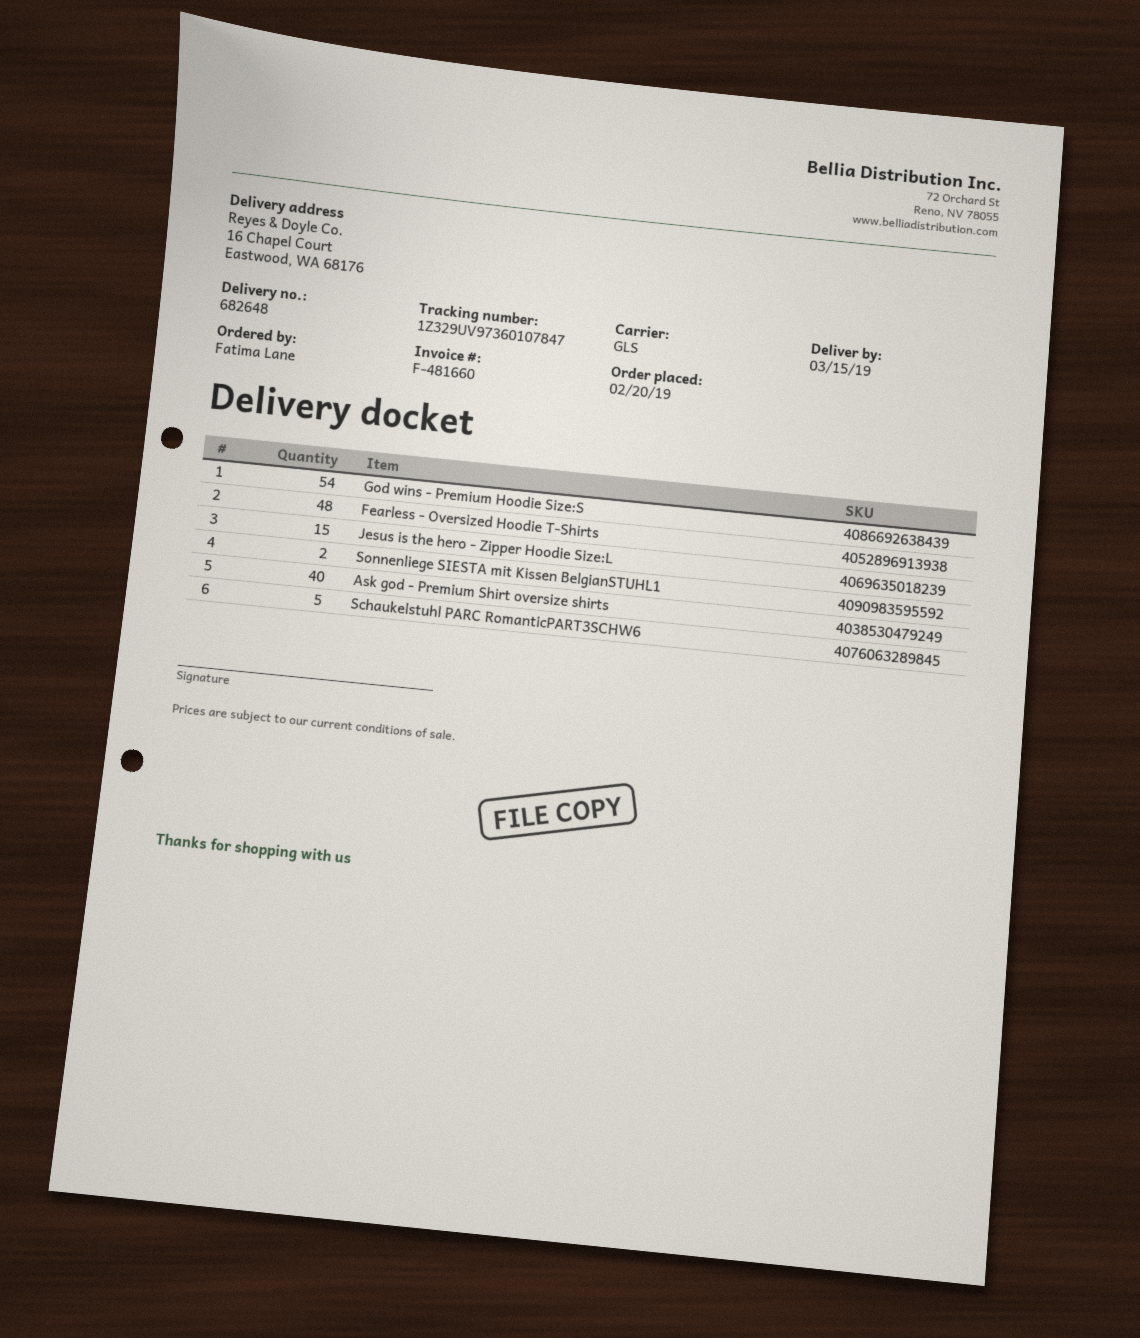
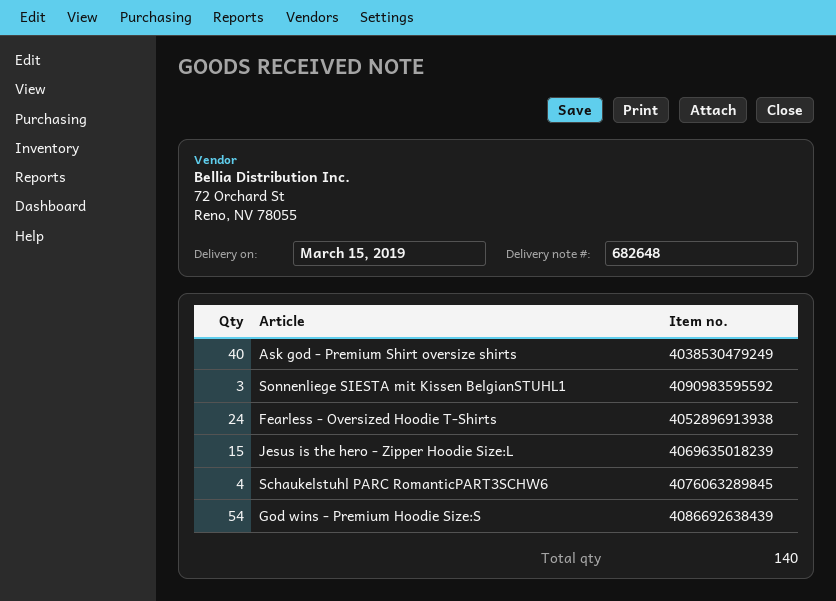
Fearless - Oversized Hoodie T-Shirts: 48 -> 24
Sonnenliege SIESTA mit Kissen BelgianSTUHL1: 2 -> 3
Schaukelstuhl PARC RomanticPART3SCHW6: 5 -> 4

